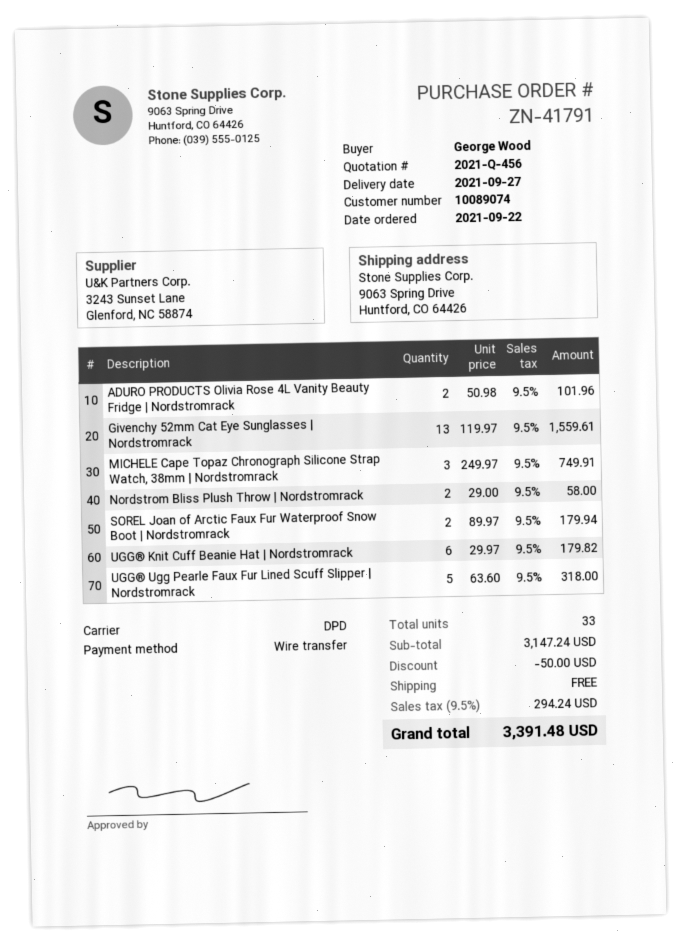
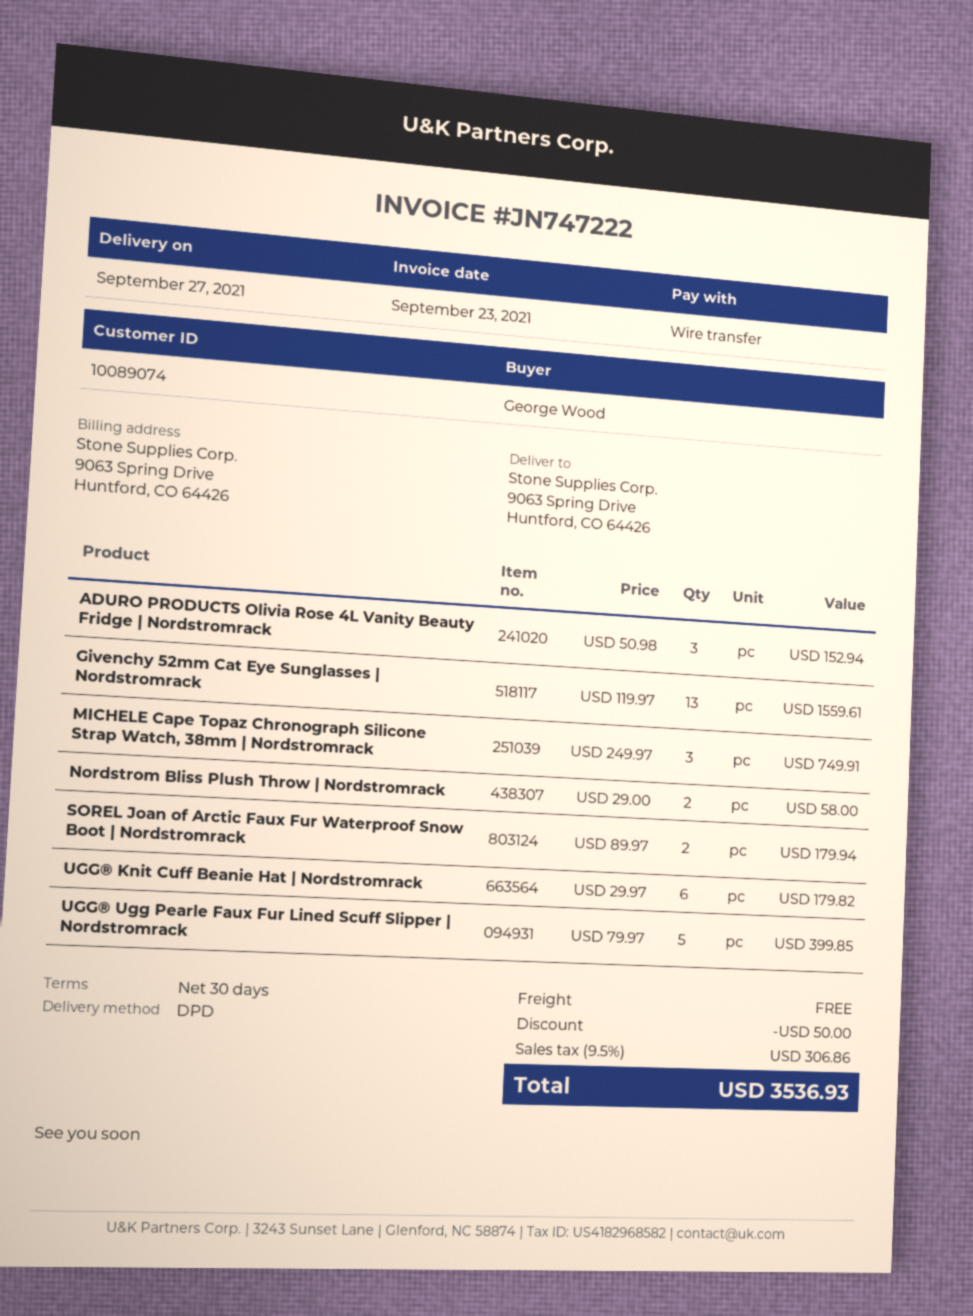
ADURO PRODUCTS Olivia Rose 4L Vanity Beauty Fridge | Nordstromrack: 2 x 50.98 = 101.96 -> 3 x 50.98 = 152.94
UGG® Ugg Pearle Faux Fur Lined Scuff Slipper | Nordstromrack: 5 x 63.60 = 318.00 -> 5 x 79.97 = 399.85
tax: 9.5% = 294.24 -> 9.5% = 306.86
total: 3391.48 -> 3536.93

